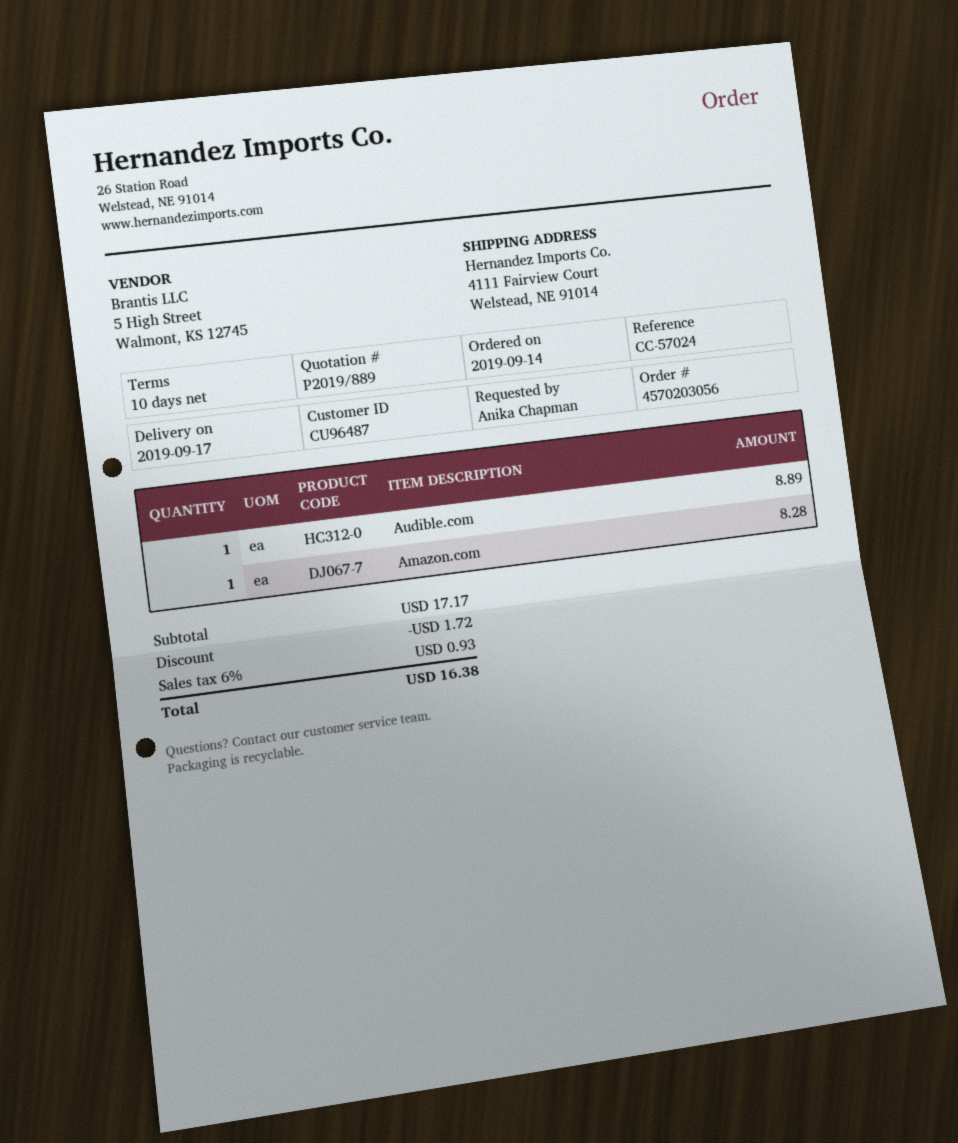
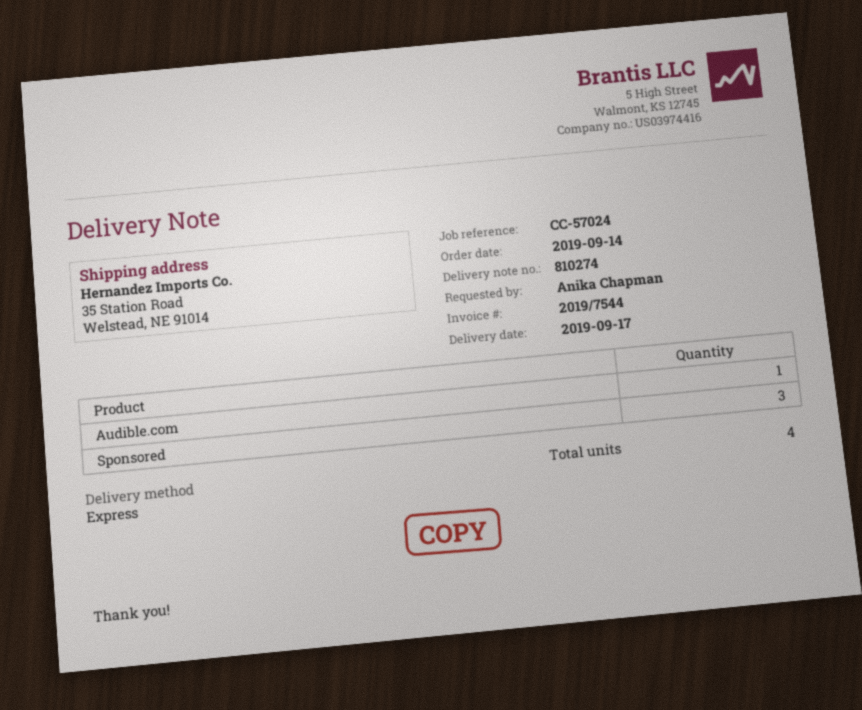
ship to: 4111 Fairview Court, Welstead, NE 91014 -> 35 Station Road, Welstead, NE 91014
Amazon.com: 1 -> none
Sponsored: none -> 3

